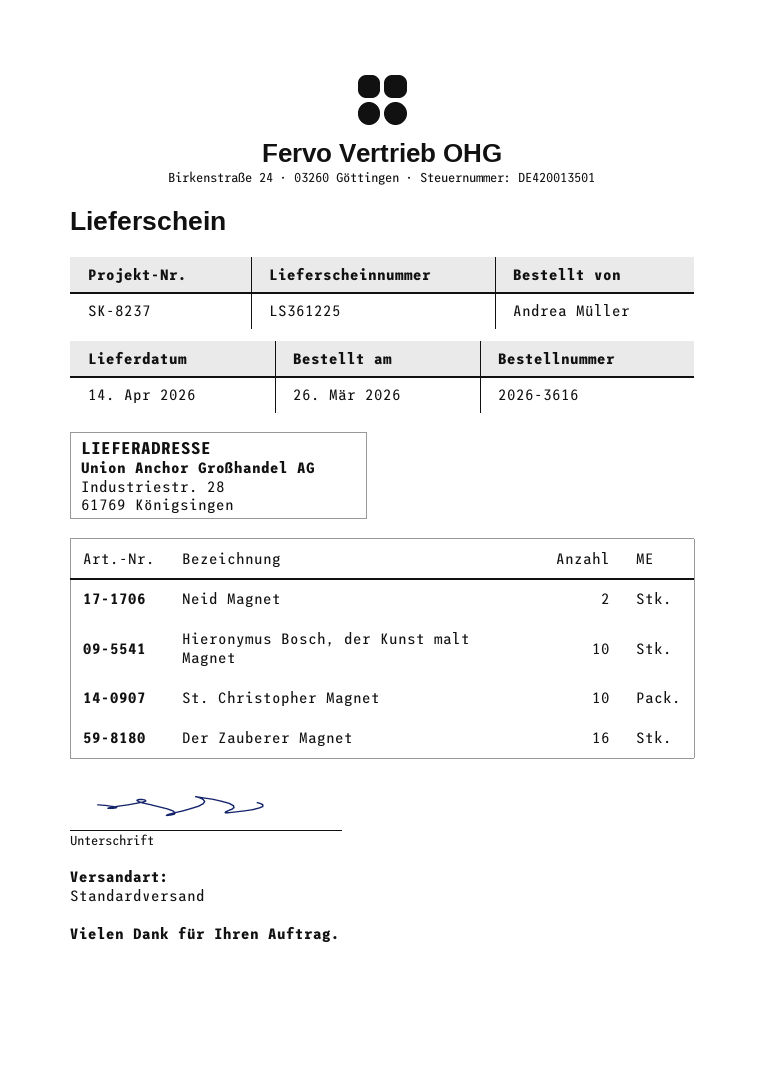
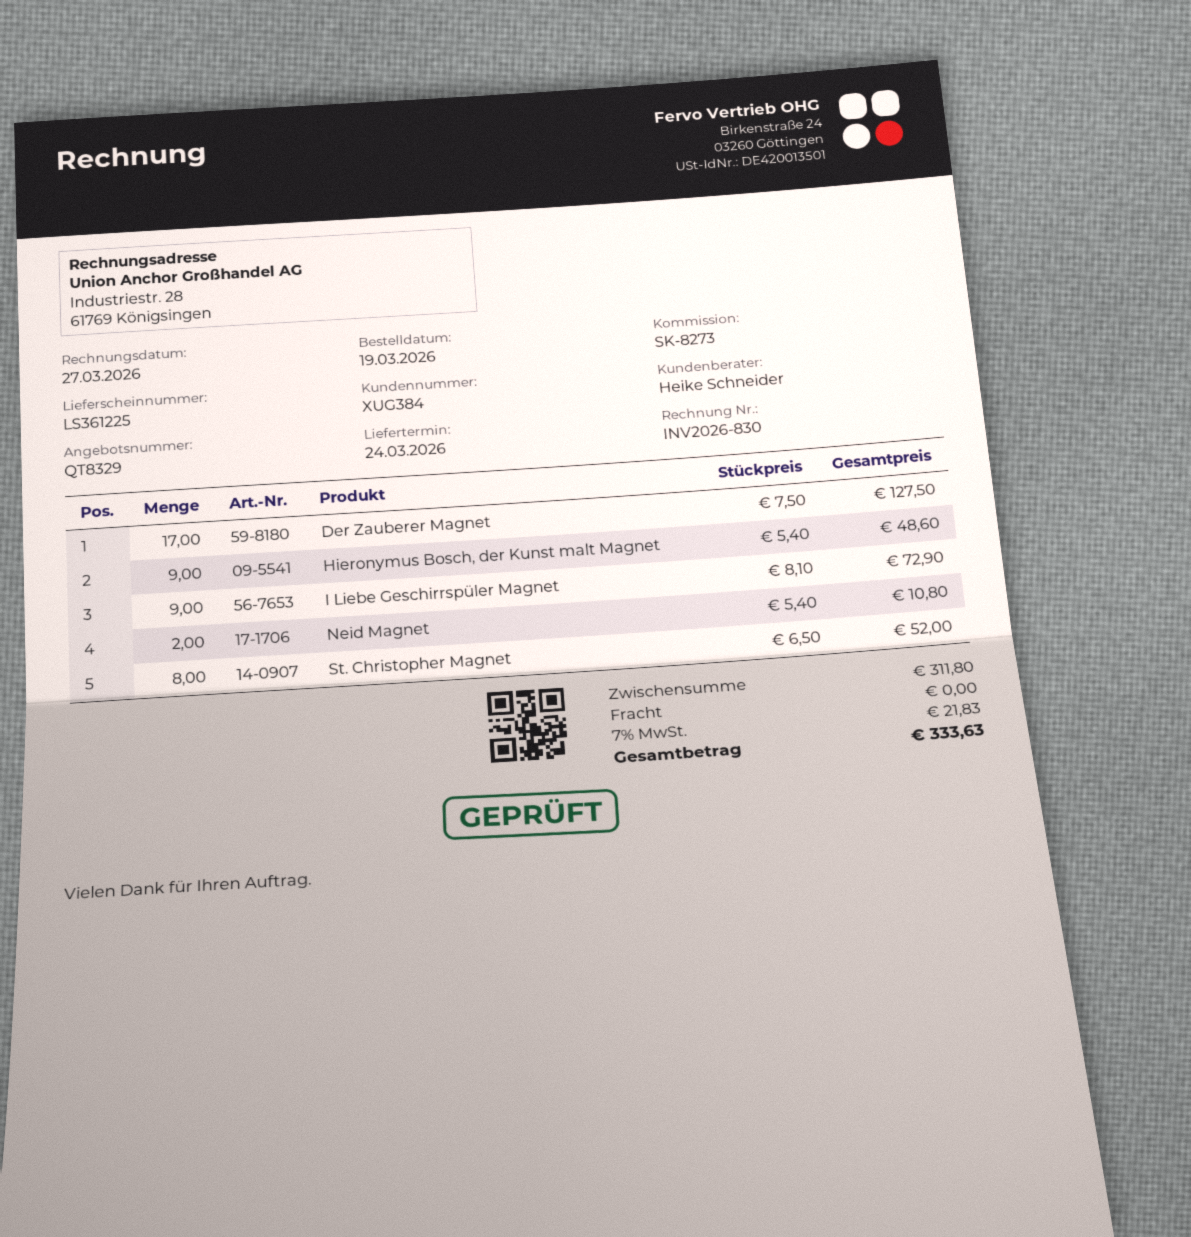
order date: 2026-03-26 -> 2026-03-19
delivery date: 2026-04-14 -> 2026-03-24
reference: SK-8237 -> SK-8273
Hieronymus Bosch, der Kunst malt Magnet: 10 -> 9
St. Christopher Magnet: 10 -> 8
Der Zauberer Magnet: 16 -> 17
I Liebe Geschirrspüler Magnet: none -> 9

